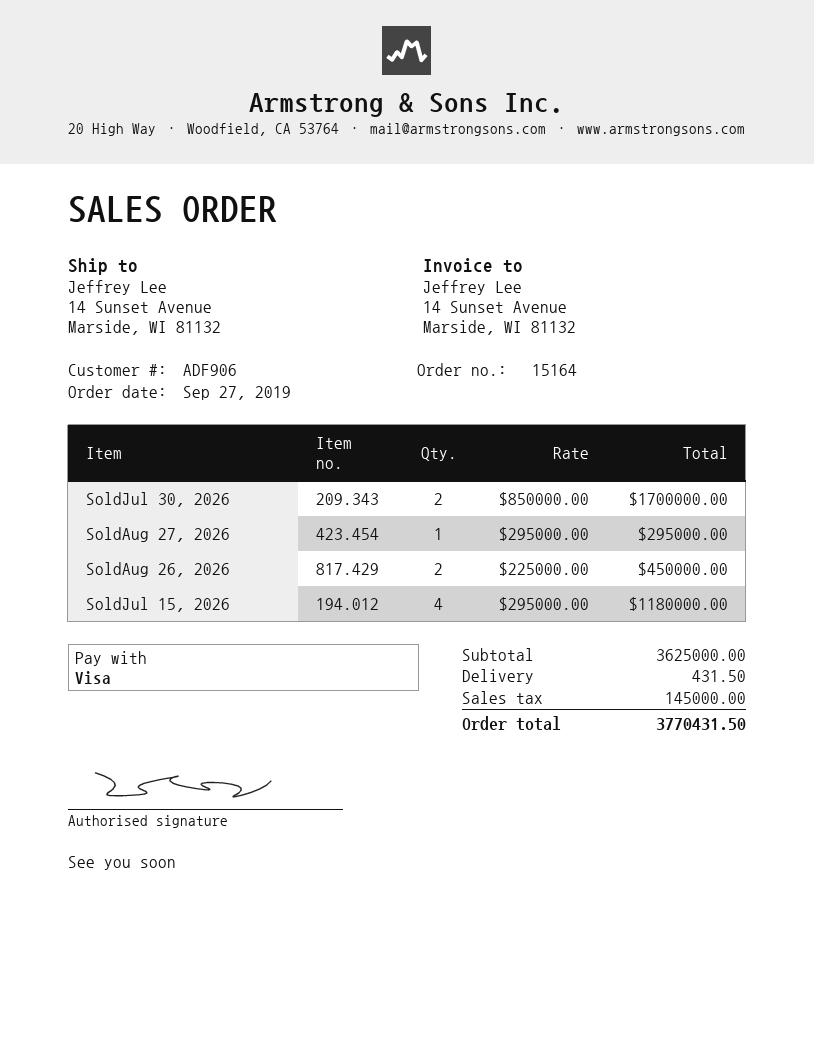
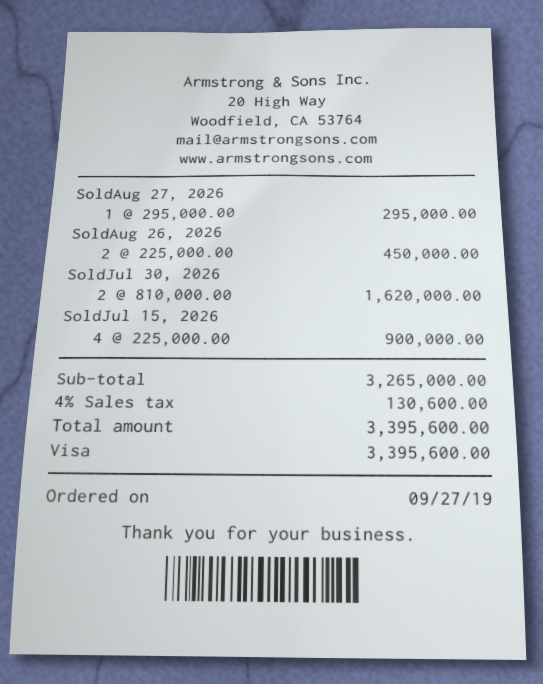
SoldJul 30, 2026: 2 x 850000.00 = 1700000.00 -> 2 x 810000.00 = 1620000.00
SoldJul 15, 2026: 4 x 295000.00 = 1180000.00 -> 4 x 225000.00 = 900000.00
subtotal: 3625000.00 -> 3265000.00
shipping: 431.50 -> none
tax: 145000.00 -> 130600.00
total: 3770431.50 -> 3395600.00

